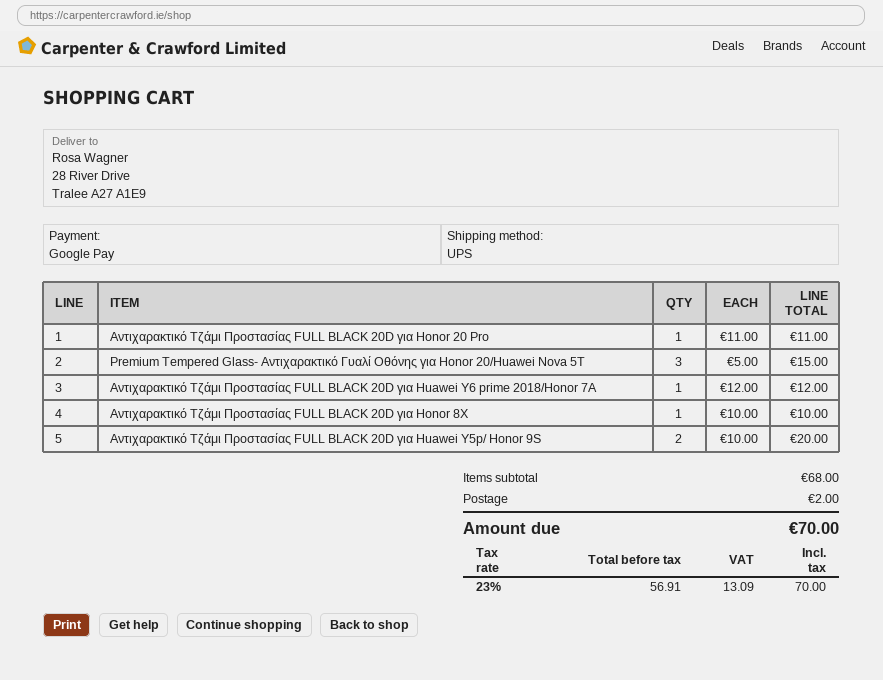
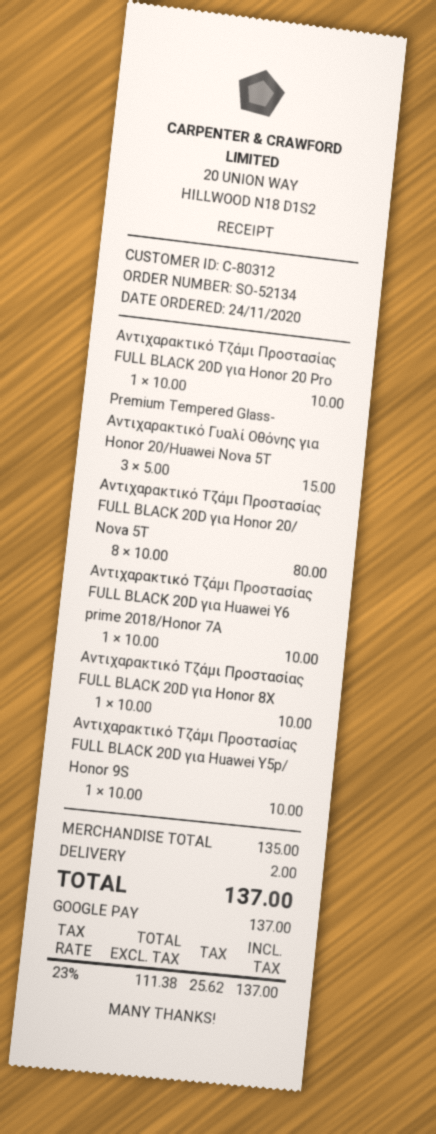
Αντιχαρακτικό Τζάμι Προστασίας FULL BLACK 20D για Honor 20 Pro: 1 x 11.00 = 11.00 -> 1 x 10.00 = 10.00
Αντιχαρακτικό Τζάμι Προστασίας FULL BLACK 20D για Huawei Y6 prime 2018/Honor 7A: 1 x 12.00 = 12.00 -> 1 x 10.00 = 10.00
Αντιχαρακτικό Τζάμι Προστασίας FULL BLACK 20D για Huawei Y5p/ Honor 9S: 2 x 10.00 = 20.00 -> 1 x 10.00 = 10.00
Αντιχαρακτικό Τζάμι Προστασίας FULL BLACK 20D για Honor 20/ Nova 5T: none -> 8 x 10.00 = 80.00
subtotal: 68.00 -> 135.00
net: 56.91 -> 111.38
tax: 23% = 13.09 -> 23% = 25.62
total: 70.00 -> 137.00

